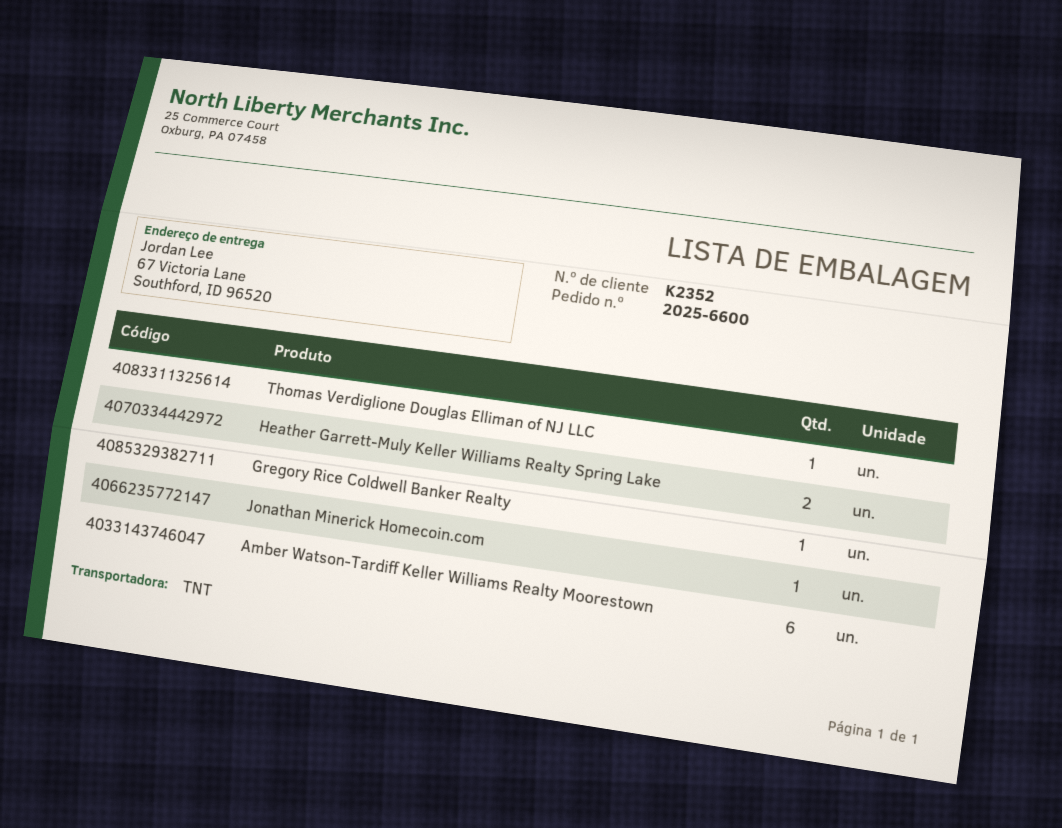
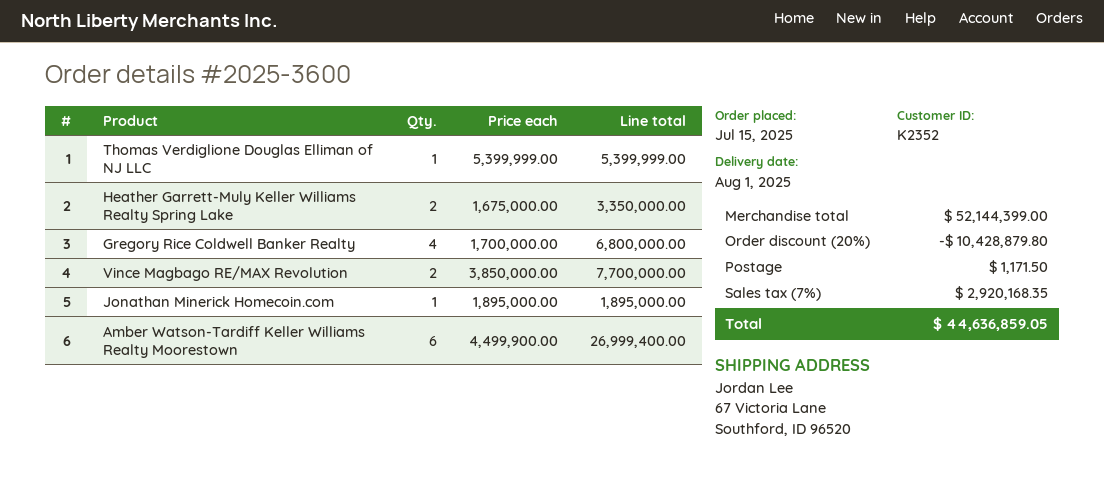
order number: 2025-6600 -> 2025-3600
Gregory Rice Coldwell Banker Realty: 1 -> 4
Vince Magbago RE/MAX Revolution: none -> 2

